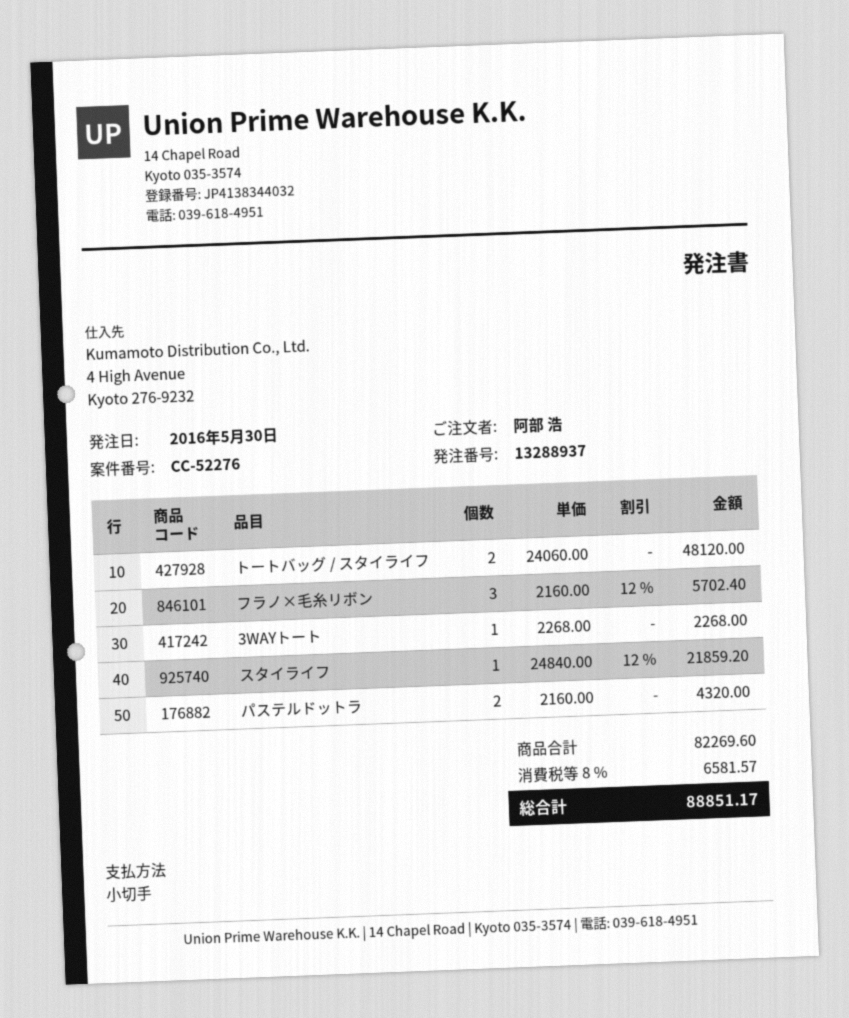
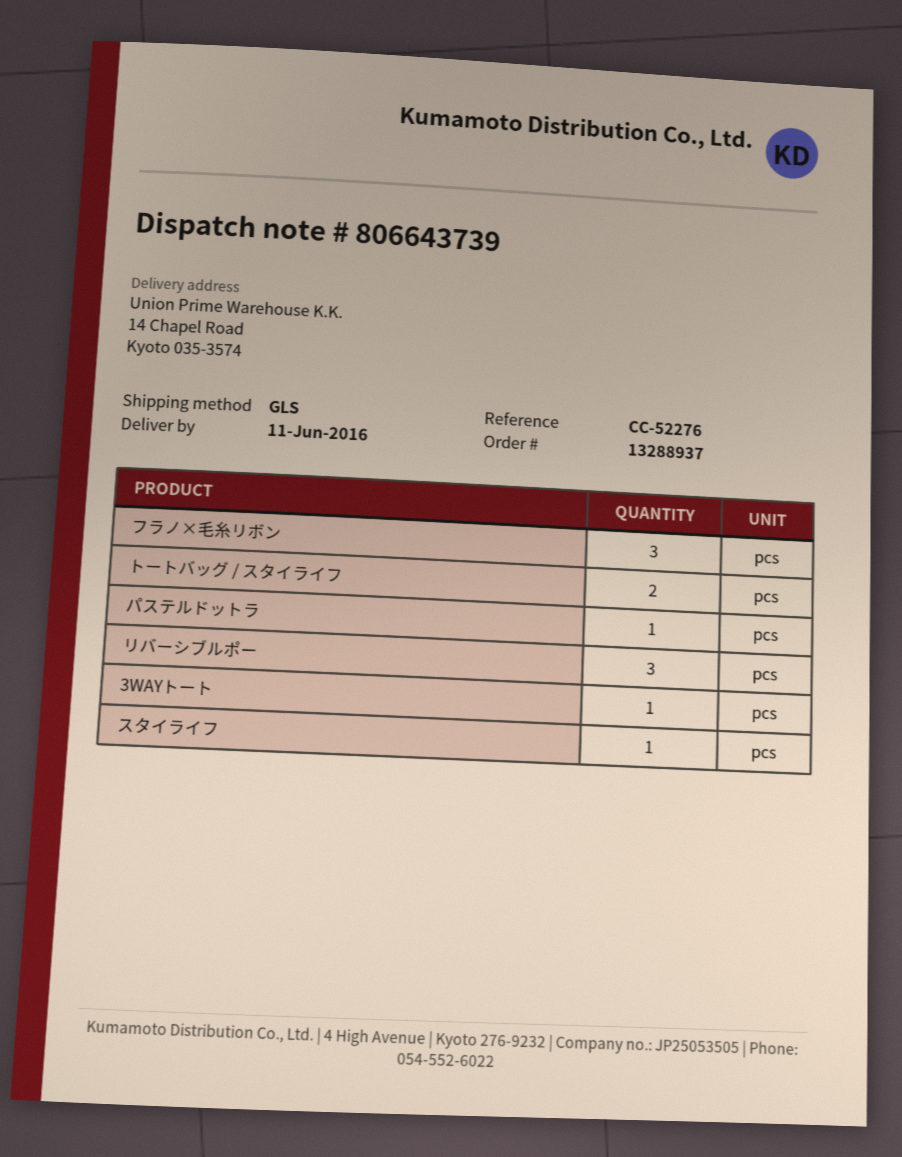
パステルドットラ: 2 -> 1
リバーシブルポー: none -> 3

